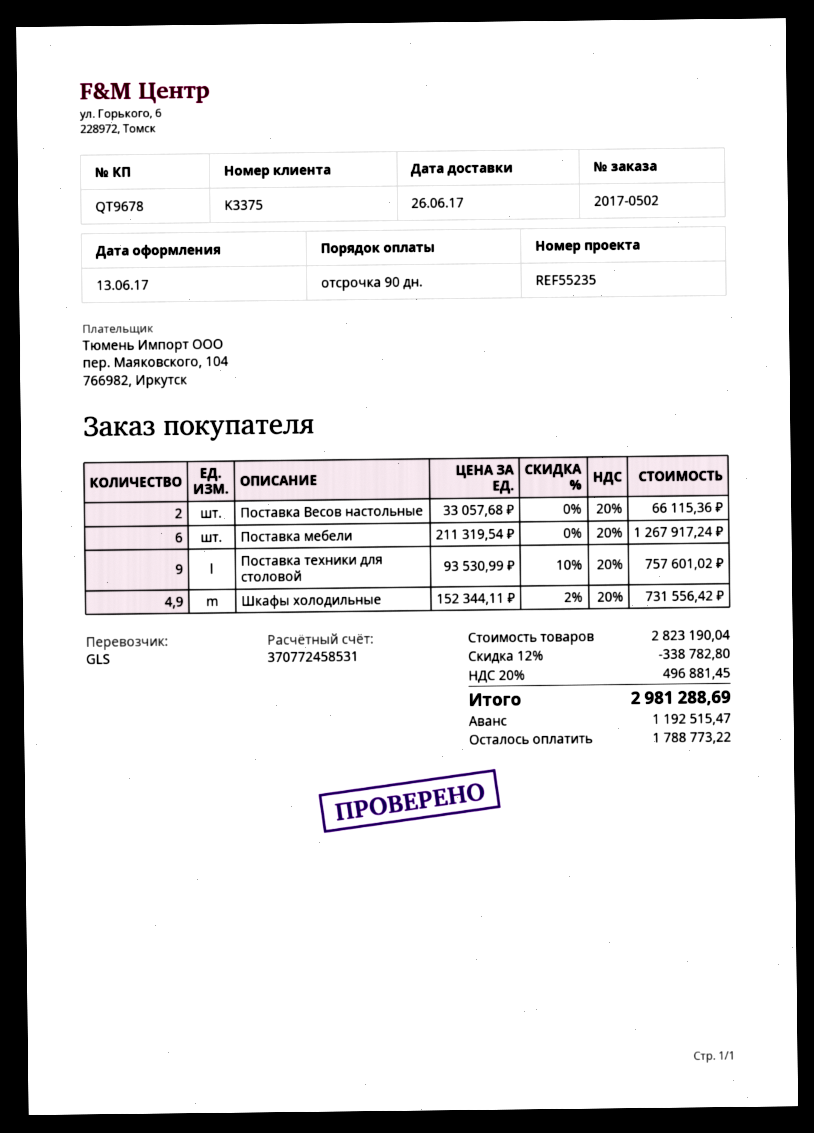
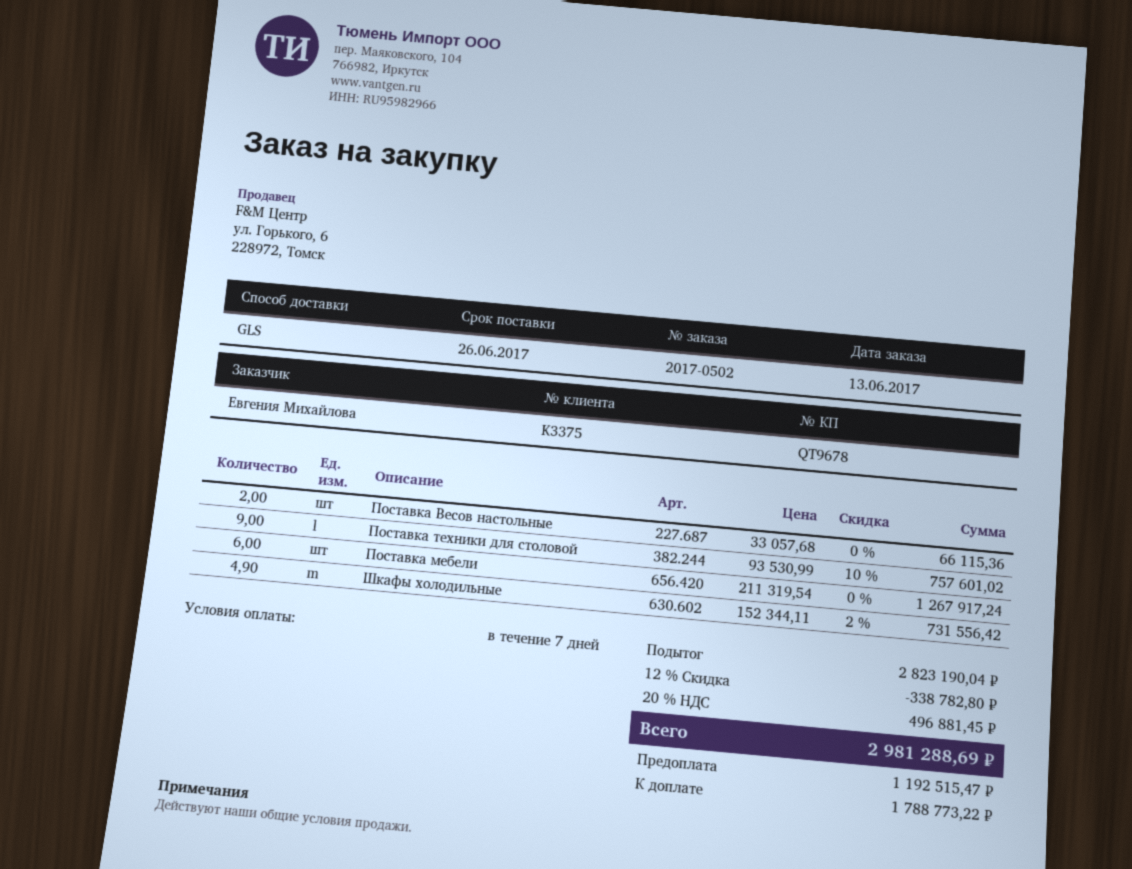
payment terms: 90 days -> 7 days

